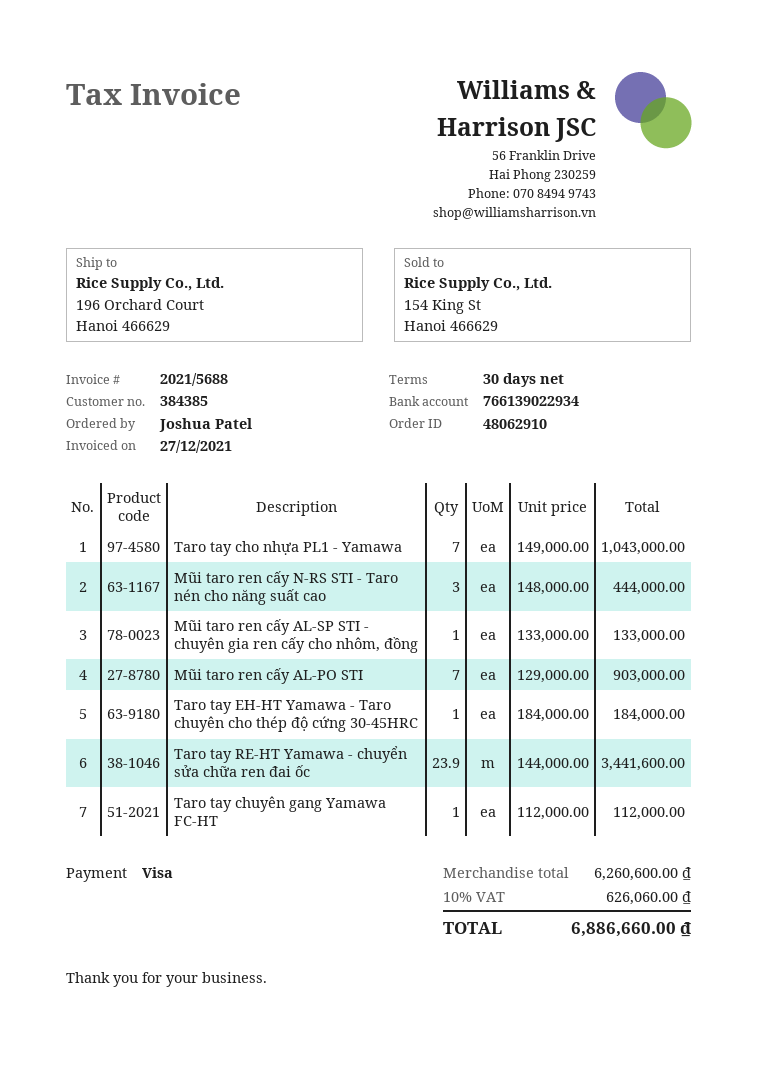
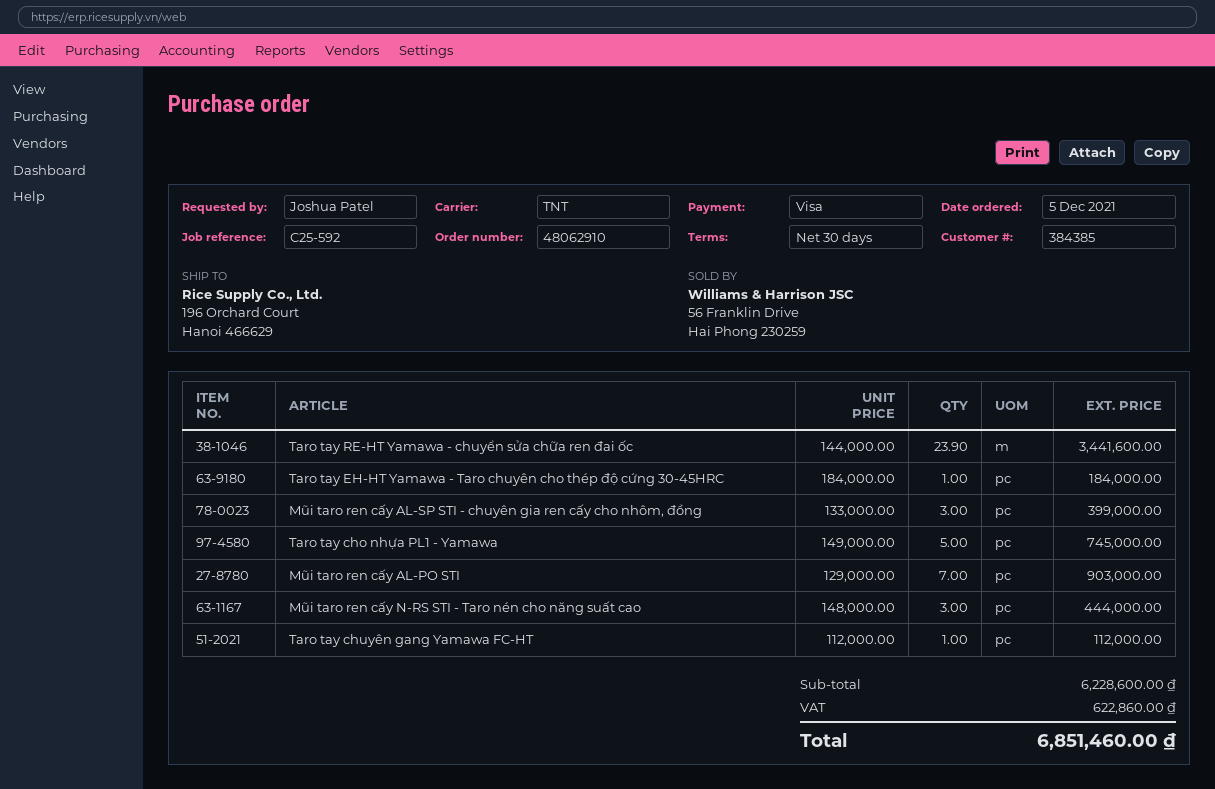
Taro tay cho nhựa PL1 - Yamawa: 7 x 149000.00 = 1043000.00 -> 5 x 149000.00 = 745000.00
Mũi taro ren cấy AL-SP STI - chuyên gia ren cấy cho nhôm, đồng: 1 x 133000.00 = 133000.00 -> 3 x 133000.00 = 399000.00
subtotal: 6260600.00 -> 6228600.00
tax: 626060.00 -> 622860.00
total: 6886660.00 -> 6851460.00

